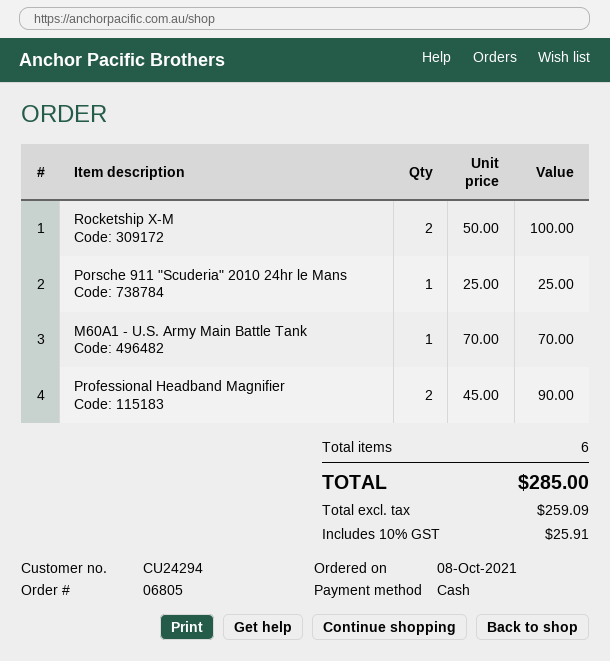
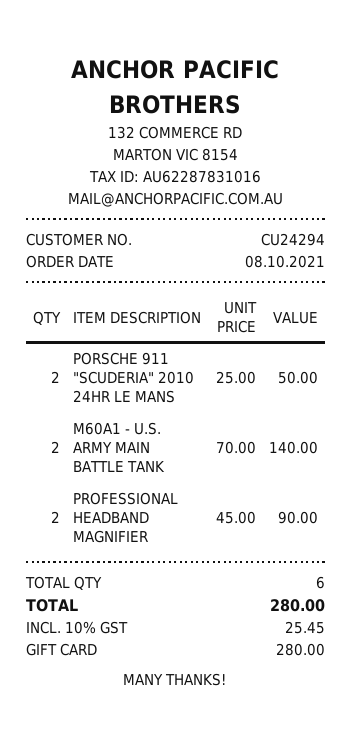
payment method: cash -> gift card
Rocketship X-M: 2 x 50.00 = 100.00 -> none
Porsche 911 "Scuderia" 2010 24hr le Mans: 1 x 25.00 = 25.00 -> 2 x 25.00 = 50.00
M60A1 - U.S. Army Main Battle Tank: 1 x 70.00 = 70.00 -> 2 x 70.00 = 140.00
tax: 10% = 25.91 -> 10% = 25.45
total: 285.00 -> 280.00

